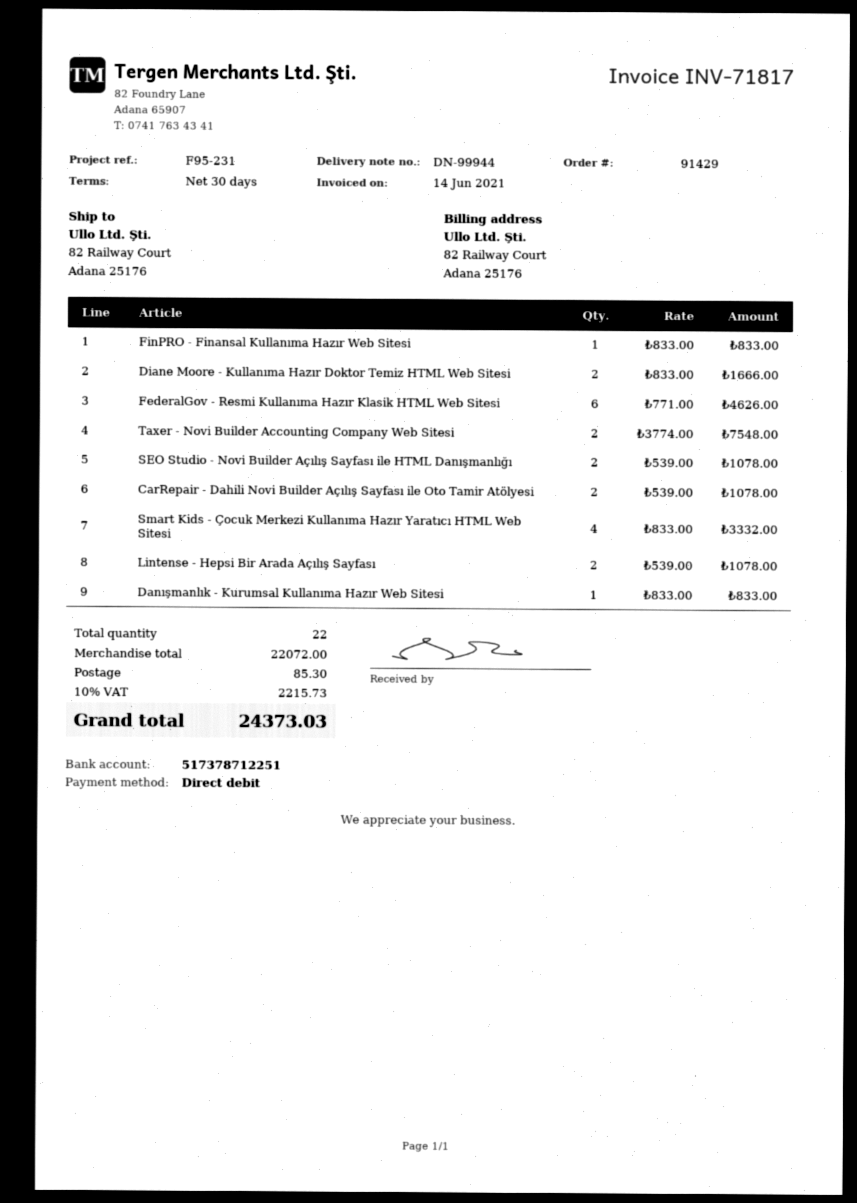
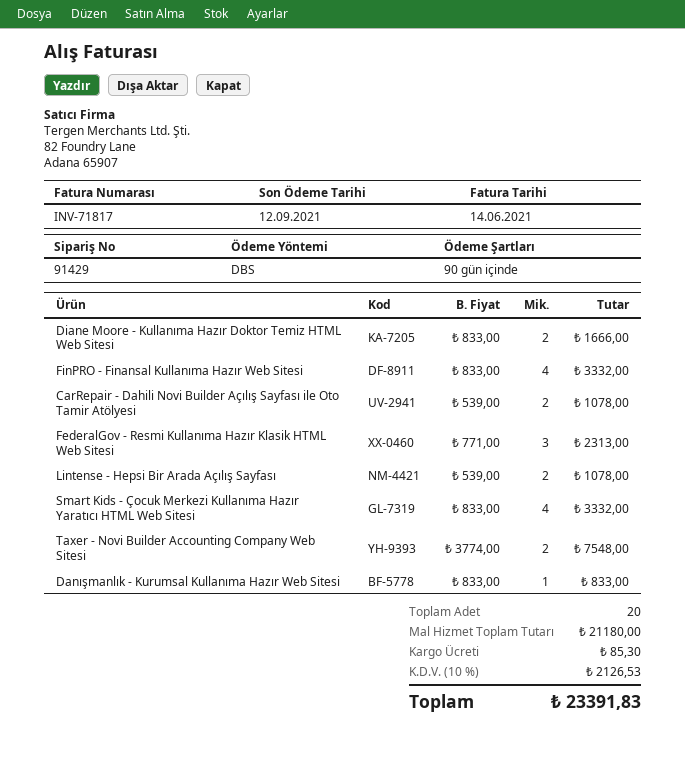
payment terms: 30 days -> 90 days
FinPRO - Finansal Kullanıma Hazır Web Sitesi: 1 x 833.00 = 833.00 -> 4 x 833.00 = 3332.00
FederalGov - Resmi Kullanıma Hazır Klasik HTML Web Sitesi: 6 x 771.00 = 4626.00 -> 3 x 771.00 = 2313.00
SEO Studio - Novi Builder Açılış Sayfası ile HTML Danışmanlığı: 2 x 539.00 = 1078.00 -> none
total quantity: 22 -> 20
subtotal: 22072.00 -> 21180.00
tax: 10% = 2215.73 -> 10% = 2126.53
total: 24373.03 -> 23391.83

